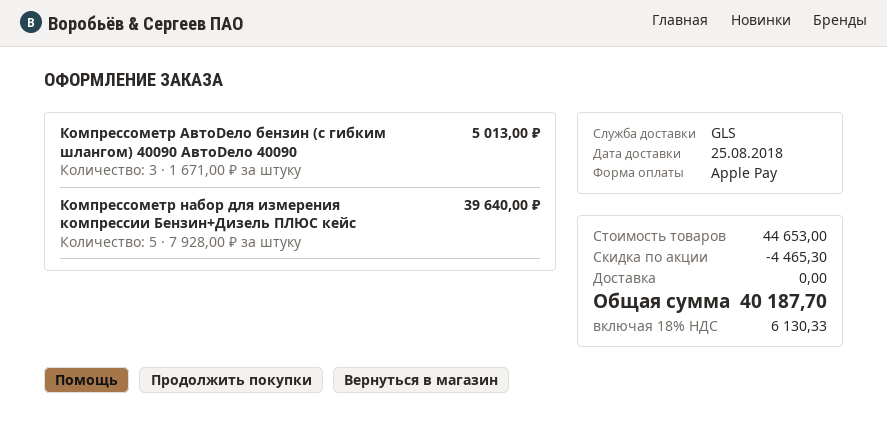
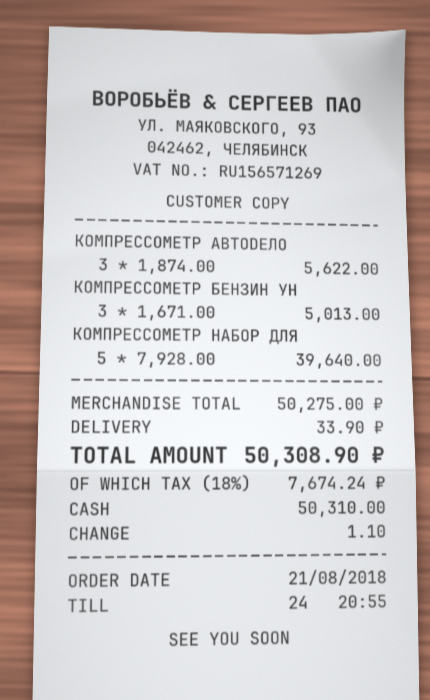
payment method: Apple Pay -> cash
Компрессометр АвтоDело бензин (c гибким шлангом) 40090 АвтоDело 40090: 3 x 1671.00 = 5013.00 -> 3 x 1874.00 = 5622.00
КОМПРЕССОМЕТР БЕНЗИН УН: none -> 3 x 1671.00 = 5013.00
subtotal: 44653.00 -> 50275.00
discount: 4465.30 -> none
shipping: 0.00 -> 33.90
tax: 18% = 6130.33 -> 18% = 7674.24
total: 40187.70 -> 50308.90

